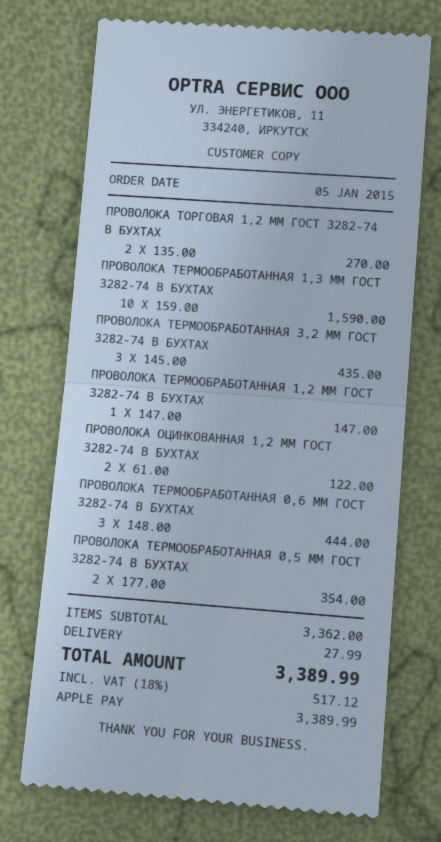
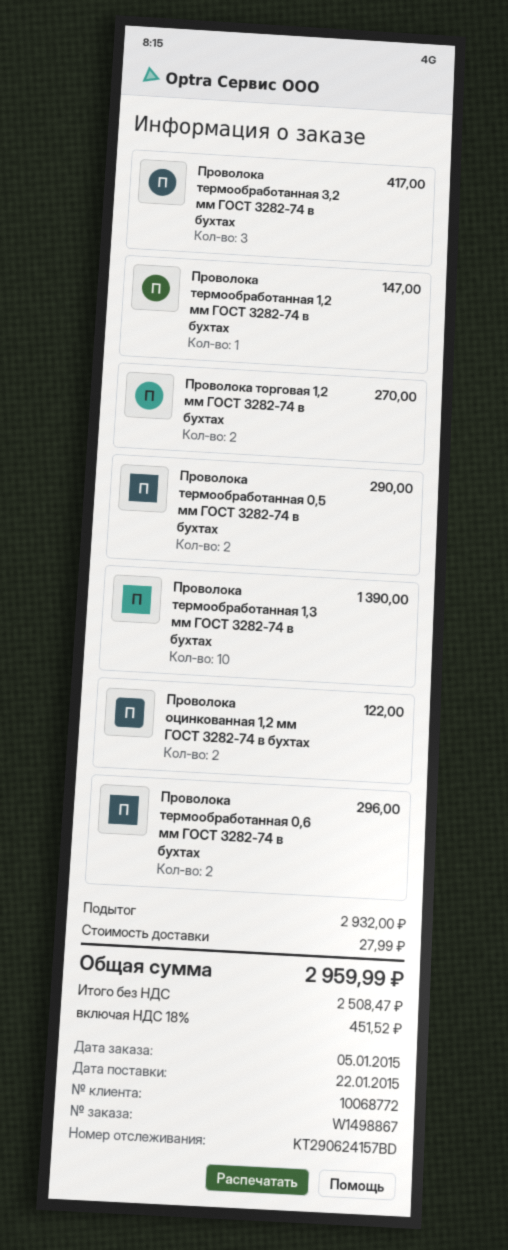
ПРОВОЛОКА ТЕРМООБРАБОТАННАЯ 1,3 ММ ГОСТ 3282-74 В БУХТАХ: 10 for 1590.00 -> 10 for 1390.00
ПРОВОЛОКА ТЕРМООБРАБОТАННАЯ 3,2 ММ ГОСТ 3282-74 В БУХТАХ: 3 for 435.00 -> 3 for 417.00
ПРОВОЛОКА ТЕРМООБРАБОТАННАЯ 0,6 ММ ГОСТ 3282-74 В БУХТАХ: 3 for 444.00 -> 2 for 296.00
ПРОВОЛОКА ТЕРМООБРАБОТАННАЯ 0,5 ММ ГОСТ 3282-74 В БУХТАХ: 2 for 354.00 -> 2 for 290.00
subtotal: 3362.00 -> 2932.00
tax: 18% = 517.12 -> 18% = 451.52
total: 3389.99 -> 2959.99

